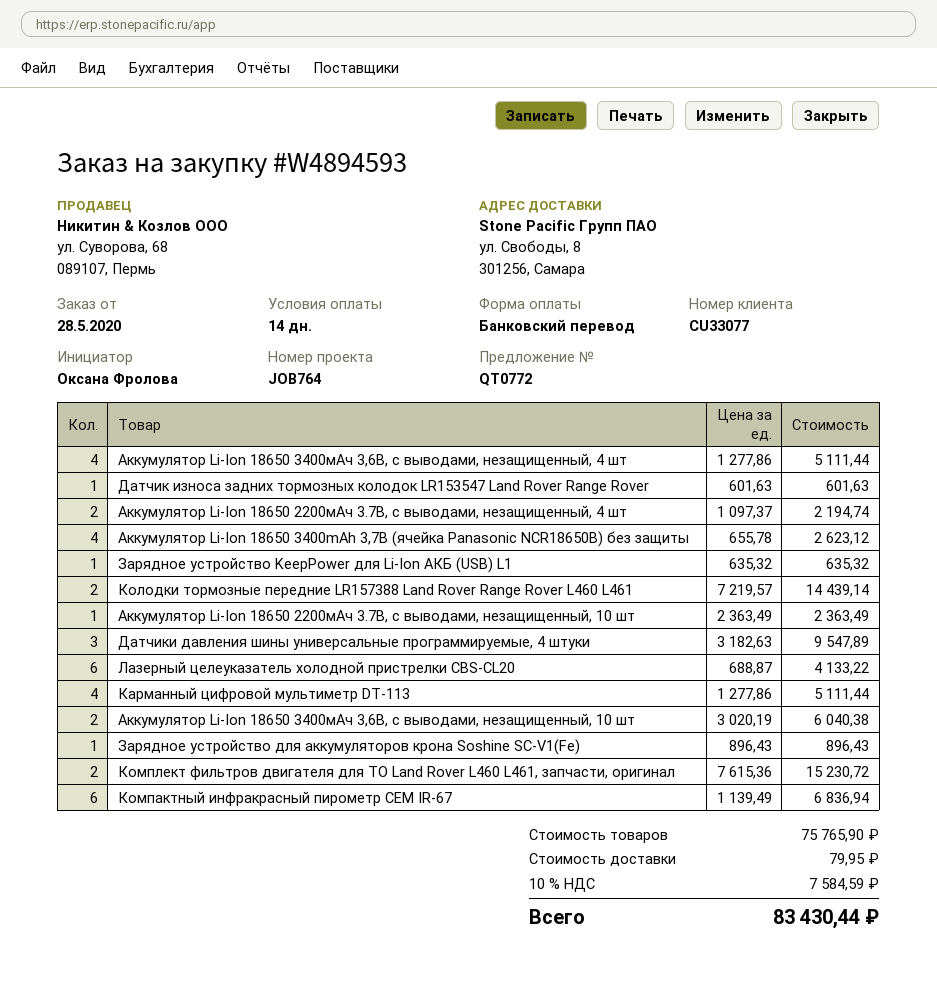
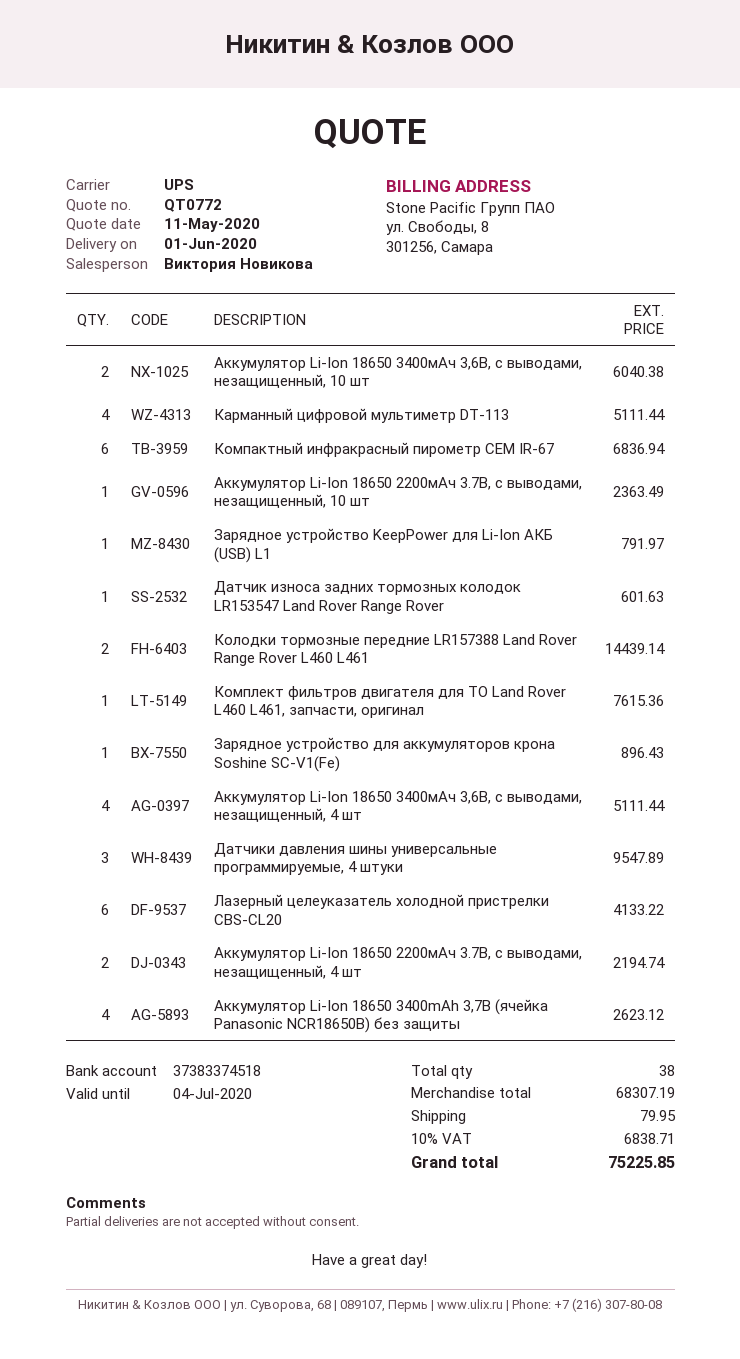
Зарядное устройство KeepPower для Li-Ion АКБ (USB) L1: 1 for 635.32 -> 1 for 791.97
Комплект фильтров двигателя для ТО Land Rover L460 L461, запчасти, оригинал: 2 for 15230.72 -> 1 for 7615.36
subtotal: 75765.90 -> 68307.19
tax: 10% = 7584.59 -> 10% = 6838.71
total: 83430.44 -> 75225.85

